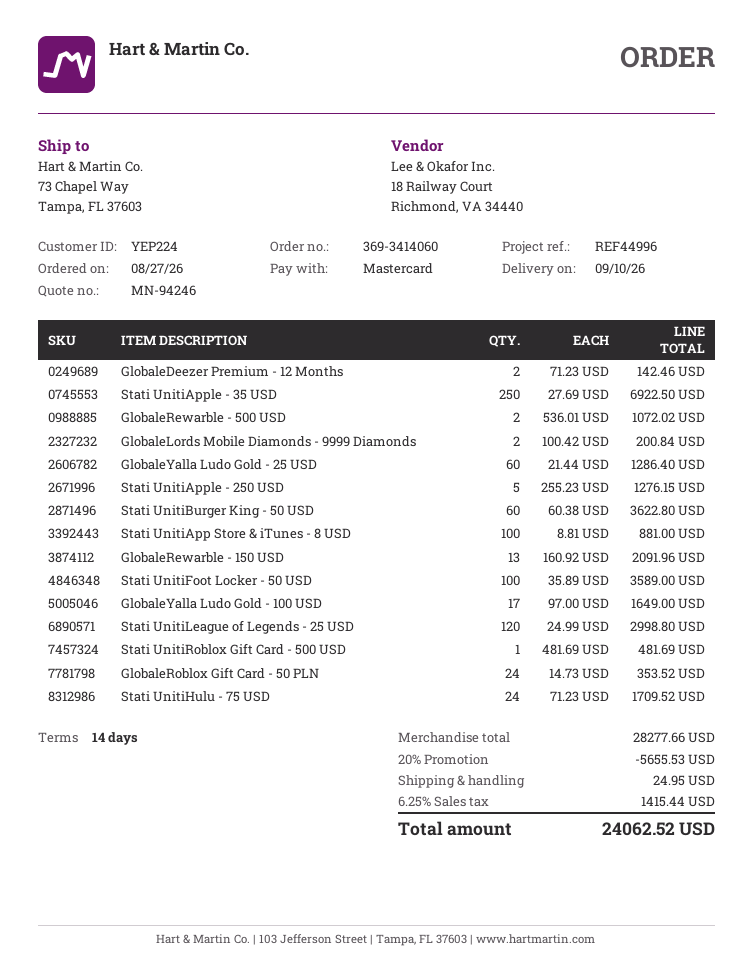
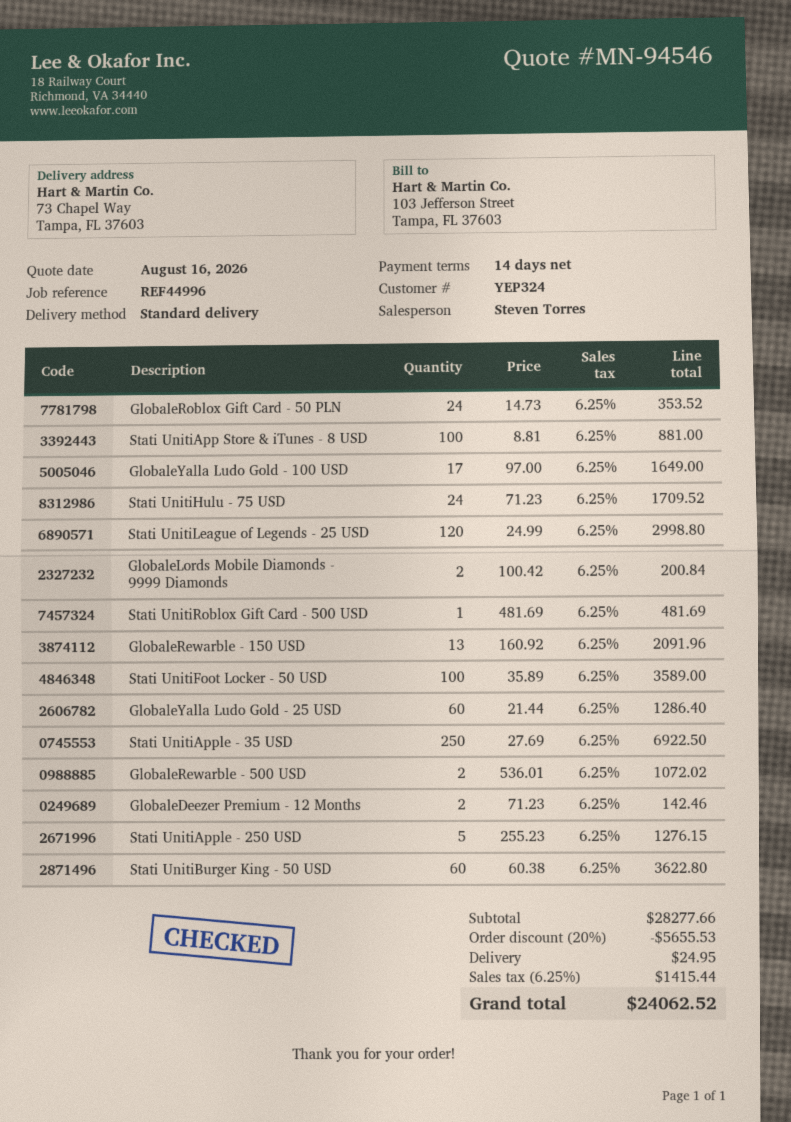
quote number: MN-94246 -> MN-94546
customer number: YEP224 -> YEP324

